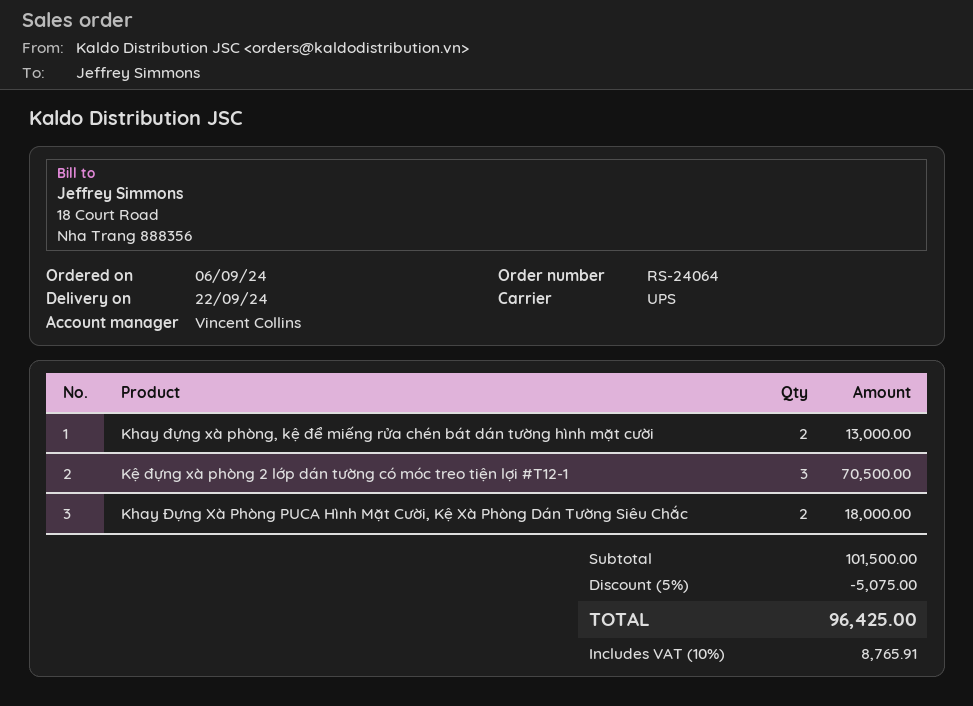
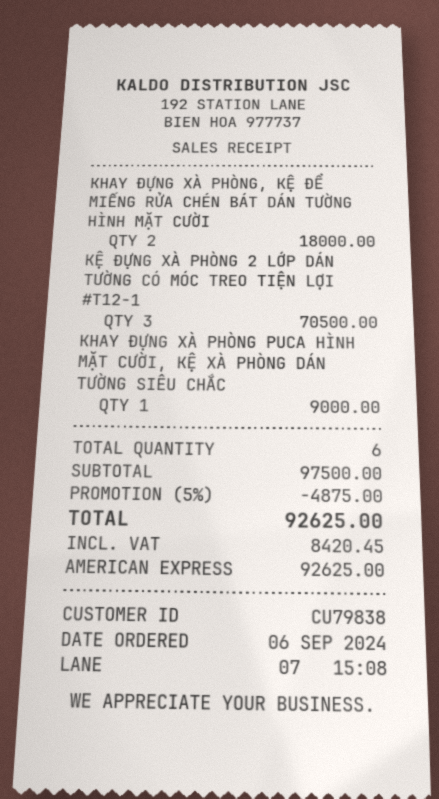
Khay đựng xà phòng, kệ để miếng rửa chén bát dán tường hình mặt cười: 2 for 13000.00 -> 2 for 18000.00
Khay Đựng Xà Phòng PUCA Hình Mặt Cười, Kệ Xà Phòng Dán Tường Siêu Chắc: 2 for 18000.00 -> 1 for 9000.00
subtotal: 101500.00 -> 97500.00
discount: 5% = 5075.00 -> 5% = 4875.00
tax: 8765.91 -> 8420.45
total: 96425.00 -> 92625.00

